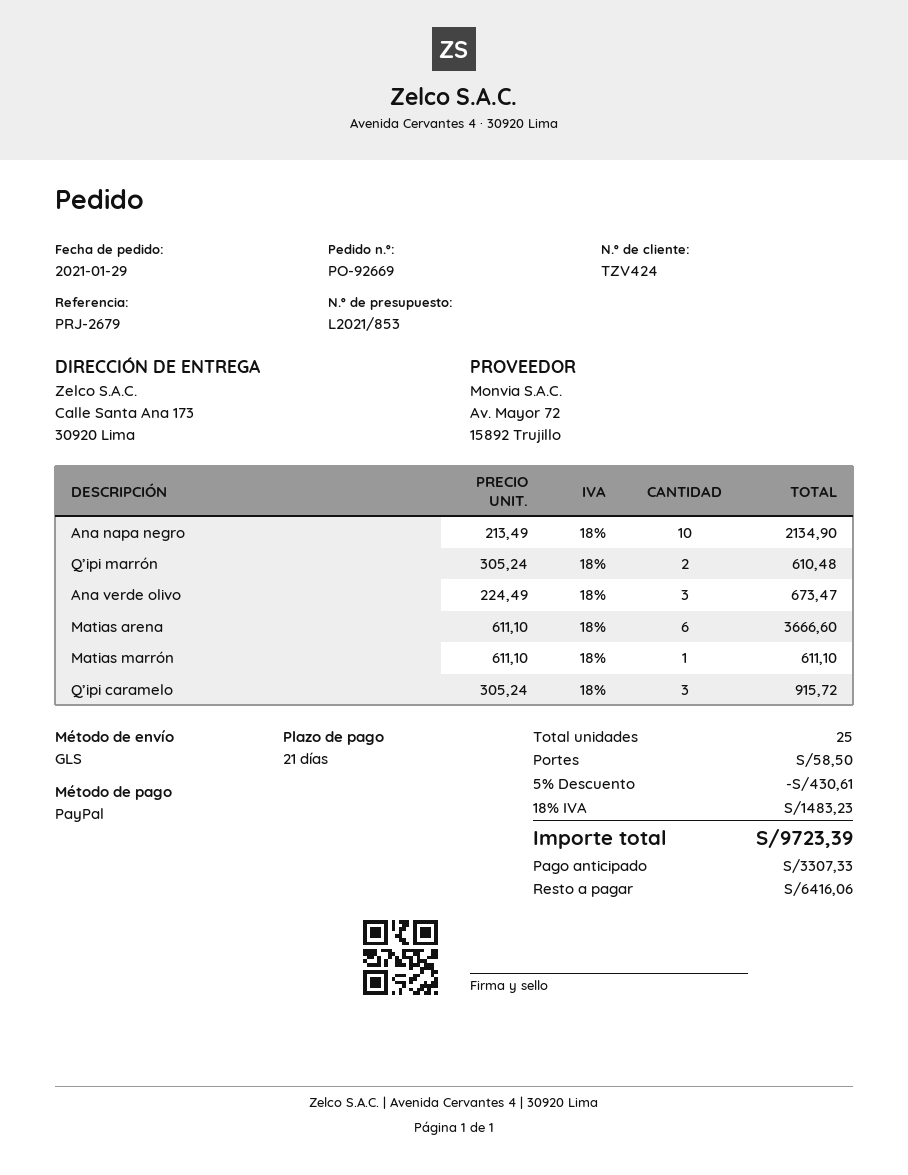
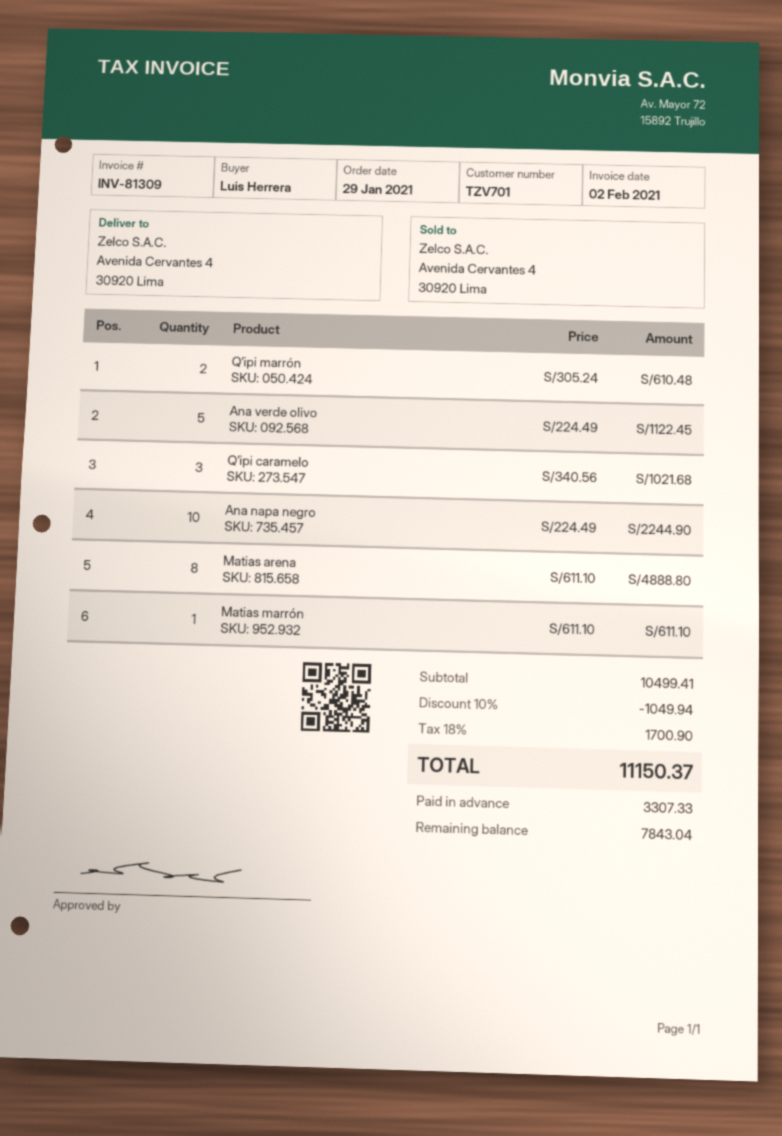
customer number: TZV424 -> TZV701
ship to: Calle Santa Ana 173, 30920 Lima -> Avenida Cervantes 4, 30920 Lima
Ana napa negro: 10 x 213.49 = 2134.90 -> 10 x 224.49 = 2244.90
Ana verde olivo: 3 x 224.49 = 673.47 -> 5 x 224.49 = 1122.45
Matias arena: 6 x 611.10 = 3666.60 -> 8 x 611.10 = 4888.80
Q’ipi caramelo: 3 x 305.24 = 915.72 -> 3 x 340.56 = 1021.68
discount: 5% = 430.61 -> 10% = 1049.94
shipping: 58.50 -> none
tax: 18% = 1483.23 -> 18% = 1700.90
total: 9723.39 -> 11150.37
balance: 6416.06 -> 7843.04

